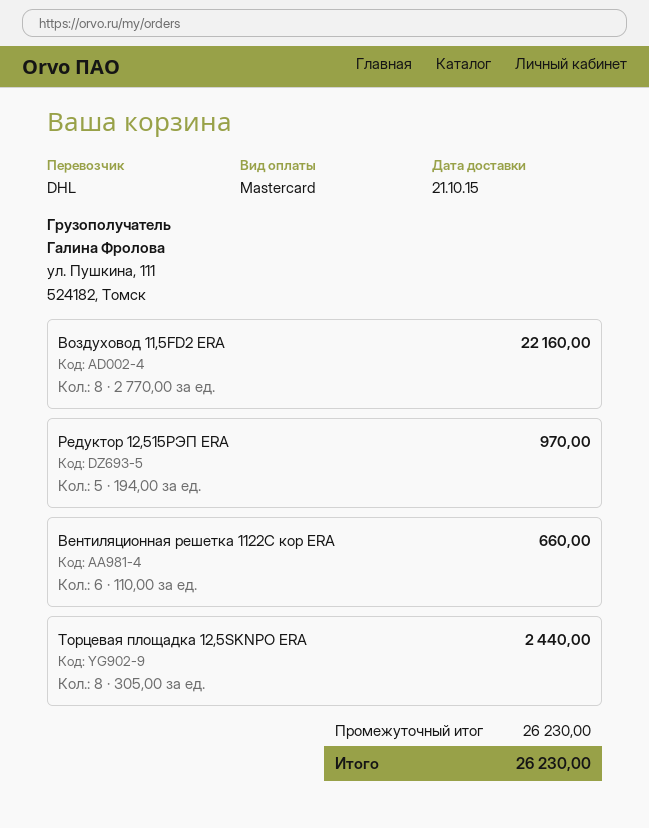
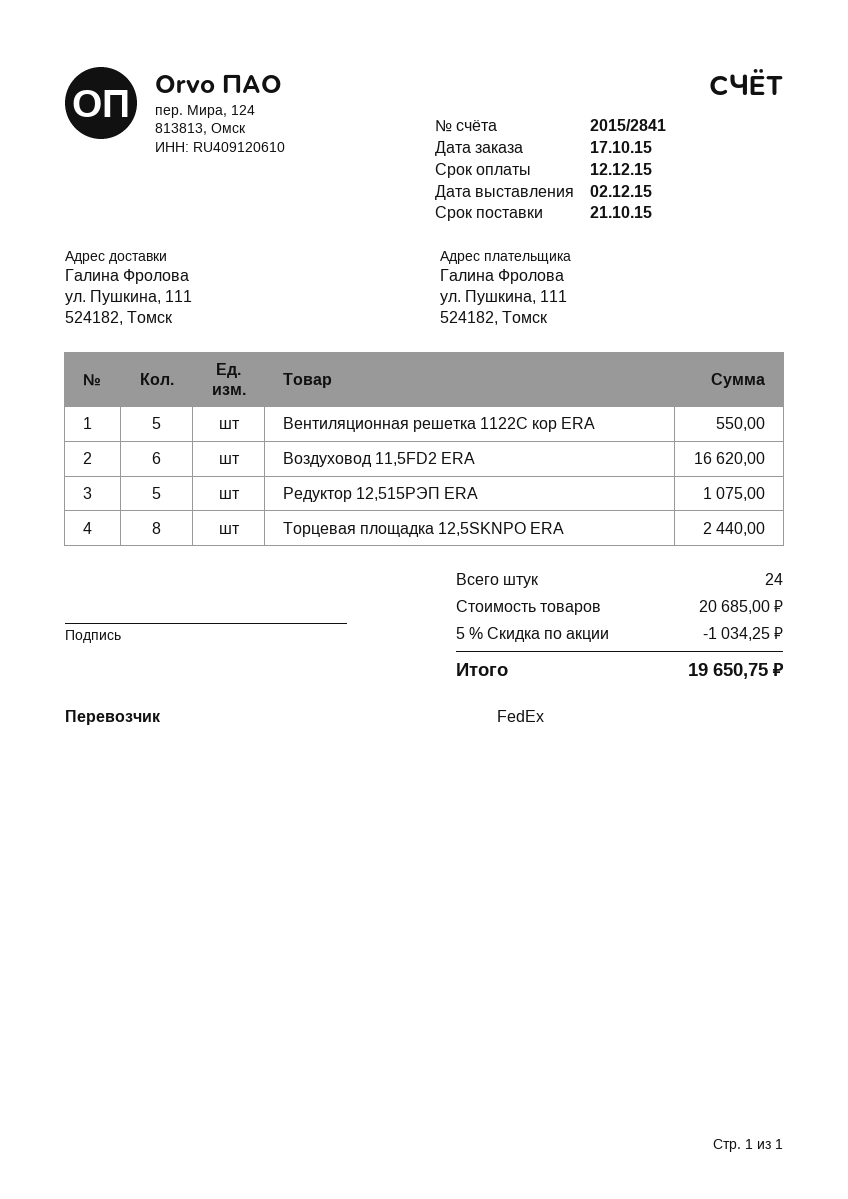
shipping method: DHL -> FedEx
Воздуховод 11,5FD2 ERA: 8 for 22160.00 -> 6 for 16620.00
Редуктор 12,515РЭП ERA: 5 for 970.00 -> 5 for 1075.00
Вентиляционная решетка 1122С кор ERA: 6 for 660.00 -> 5 for 550.00
subtotal: 26230.00 -> 20685.00
discount: none -> 5% = 1034.25
total: 26230.00 -> 19650.75

